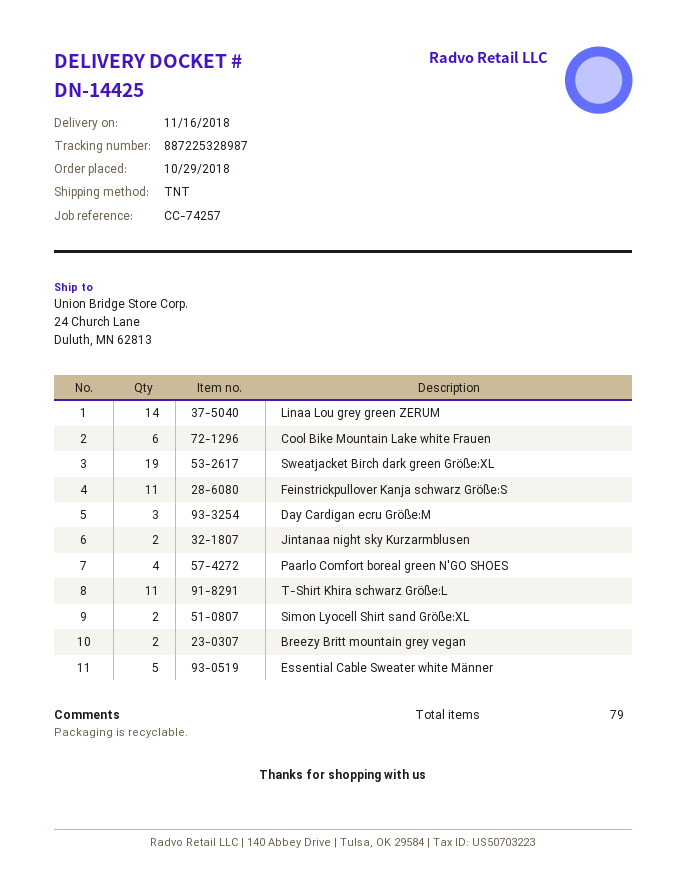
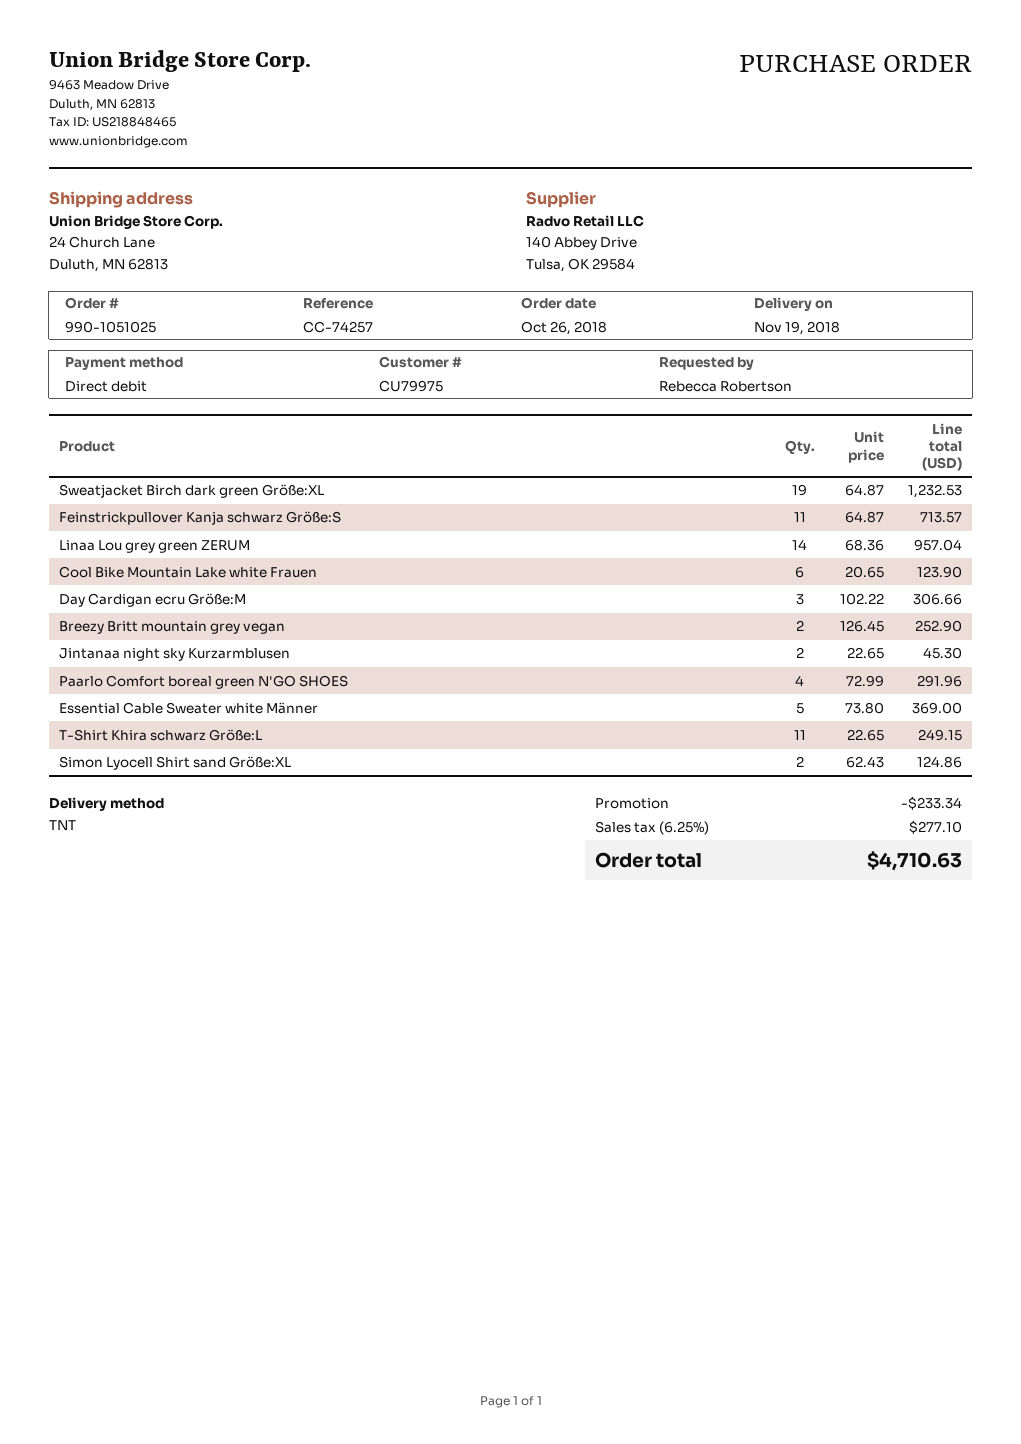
order date: 2018-10-29 -> 2018-10-26
delivery date: 2018-11-16 -> 2018-11-19

